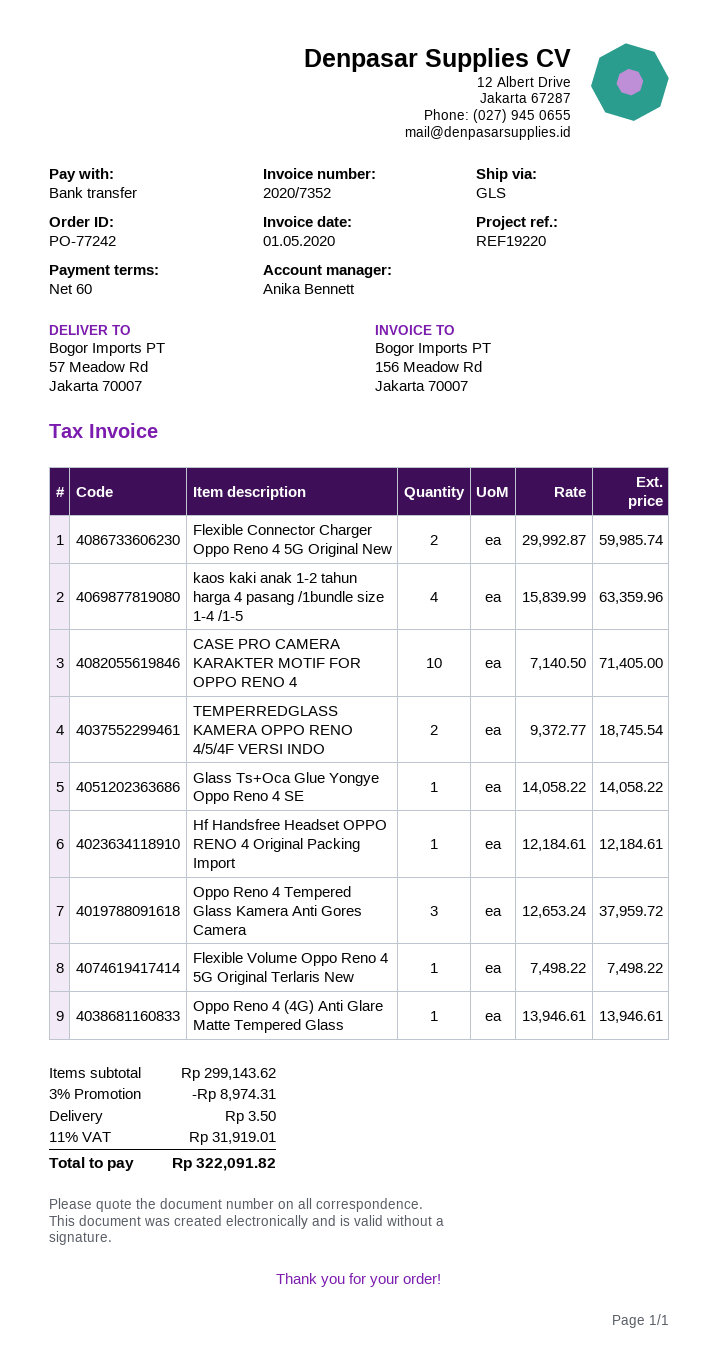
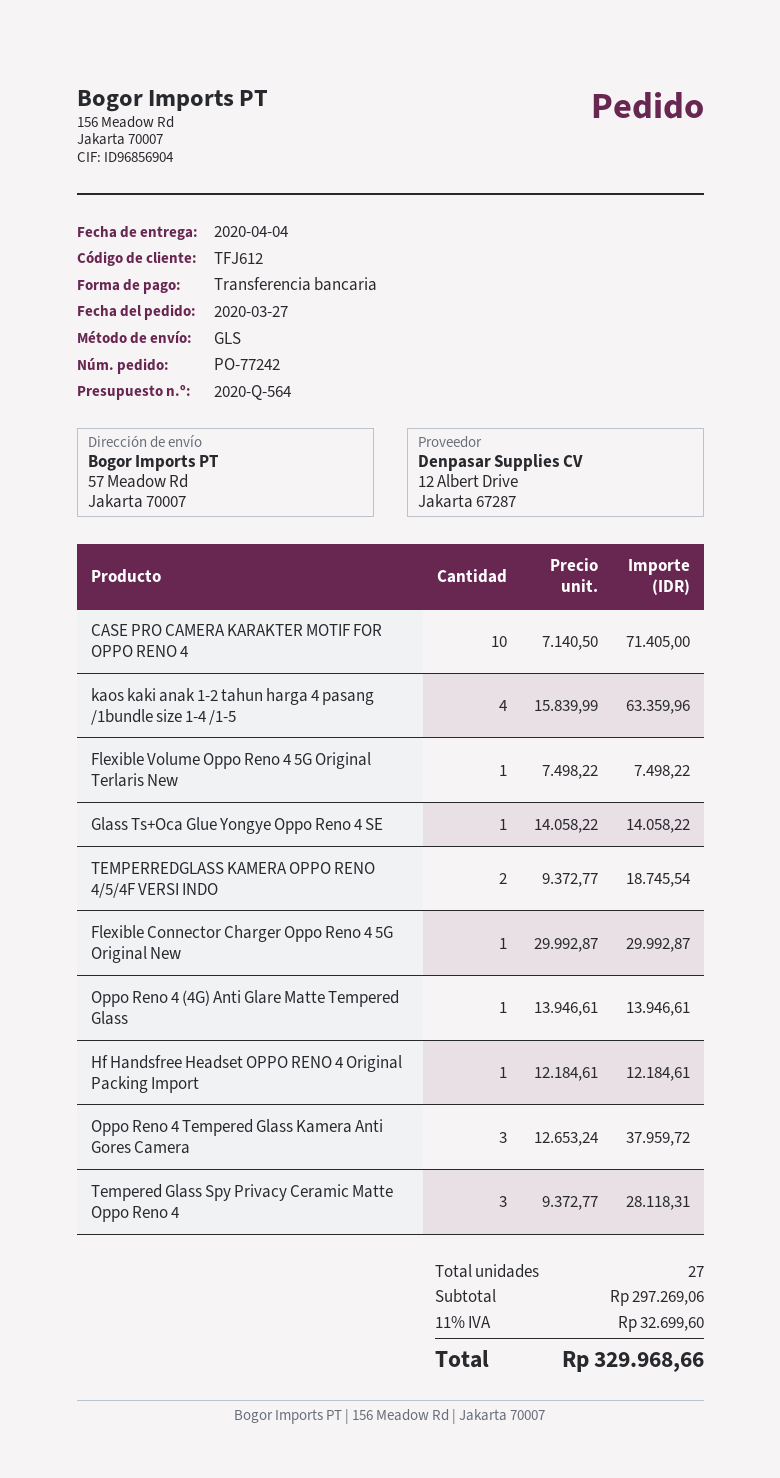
Flexible Connector Charger Oppo Reno 4 5G Original New: 2 x 29992.87 = 59985.74 -> 1 x 29992.87 = 29992.87
Tempered Glass Spy Privacy Ceramic Matte Oppo Reno 4: none -> 3 x 9372.77 = 28118.31
subtotal: 299143.62 -> 297269.06
discount: 3% = 8974.31 -> none
shipping: 3.50 -> none
tax: 11% = 31919.01 -> 11% = 32699.60
total: 322091.82 -> 329968.66

